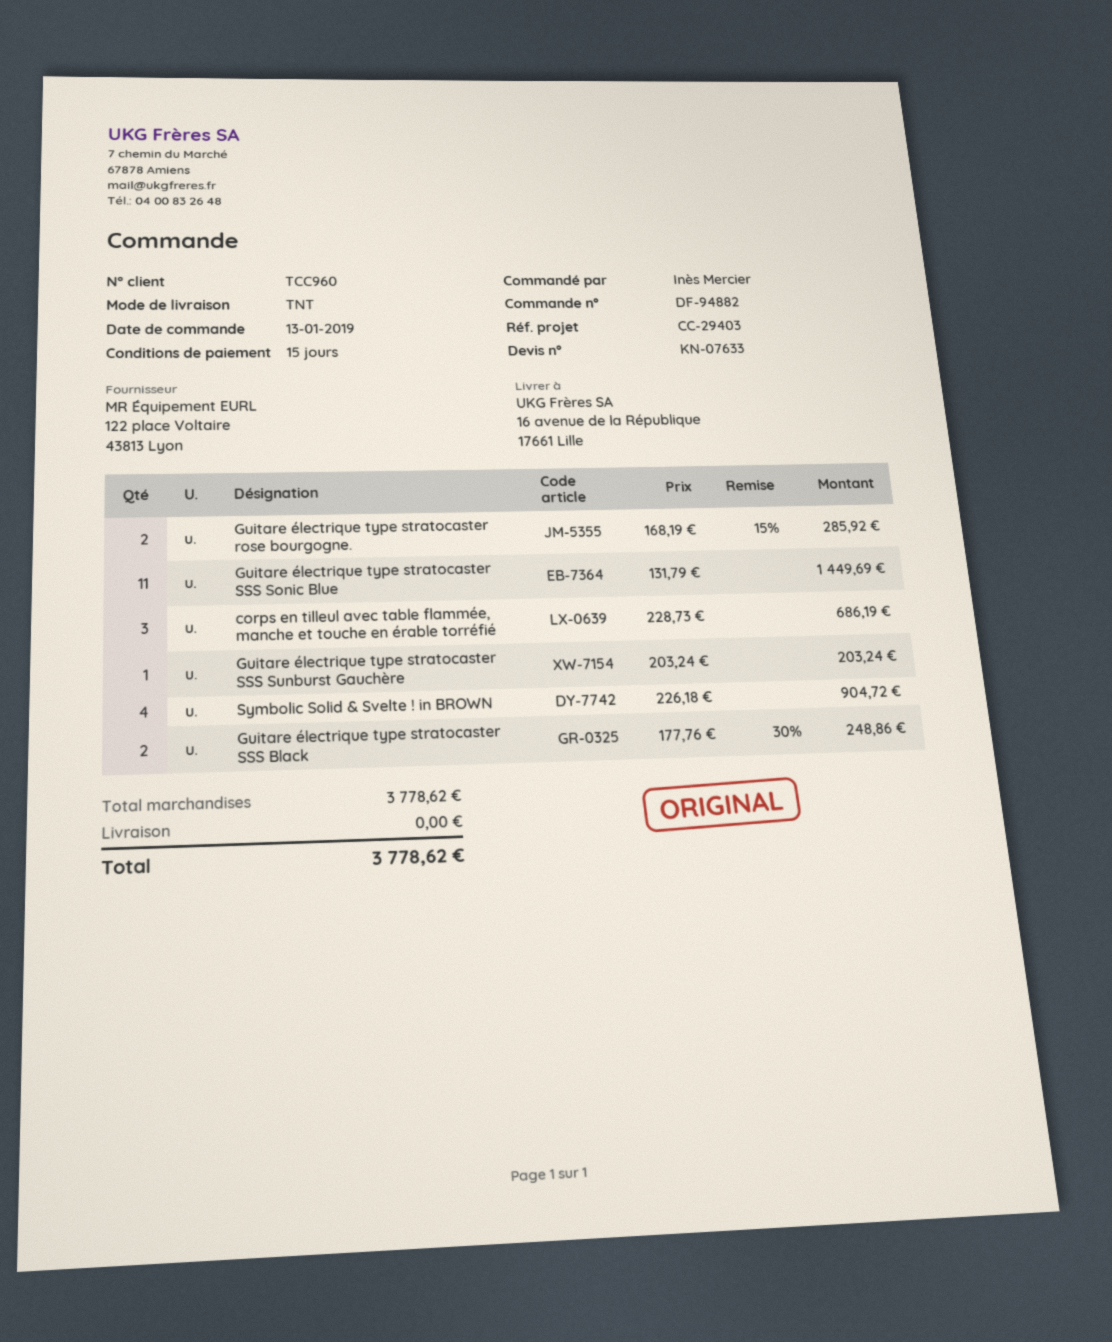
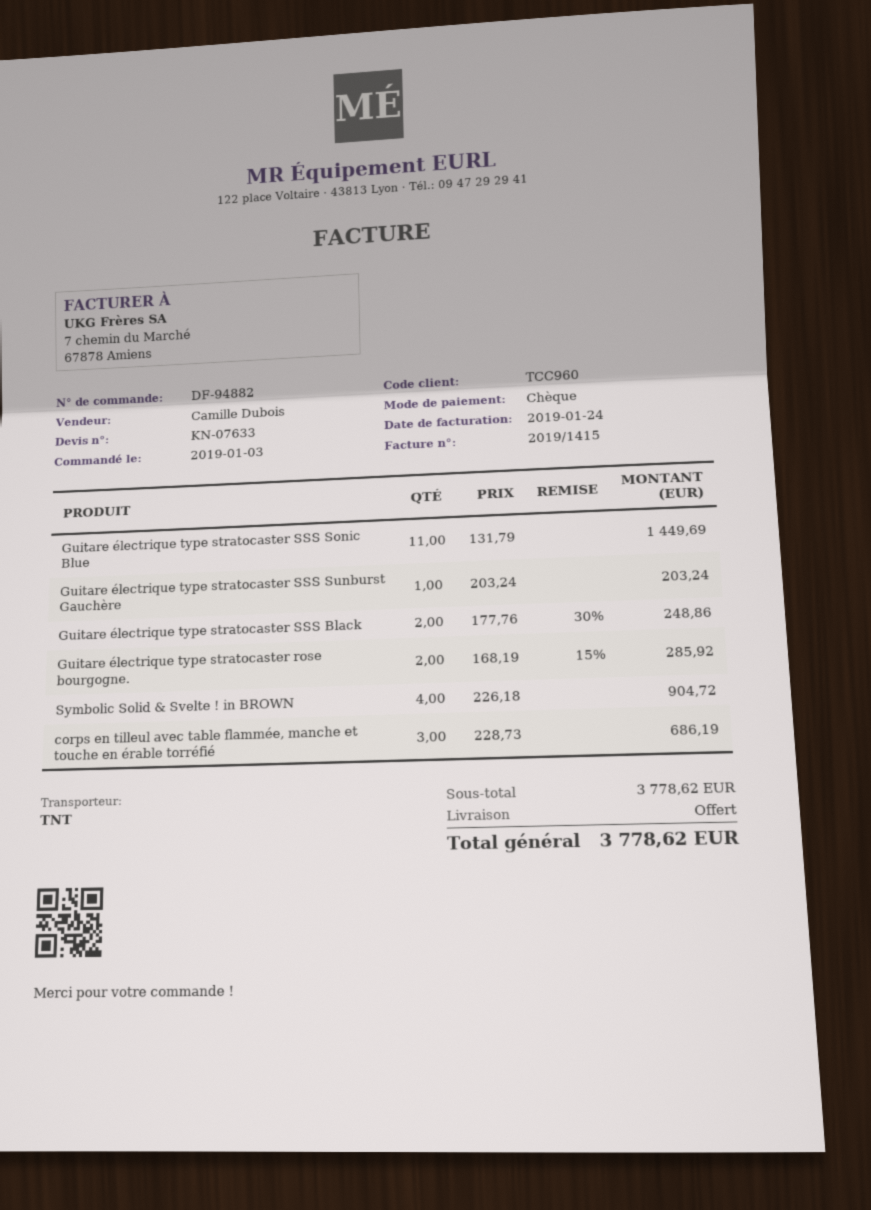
order date: 2019-01-13 -> 2019-01-03

